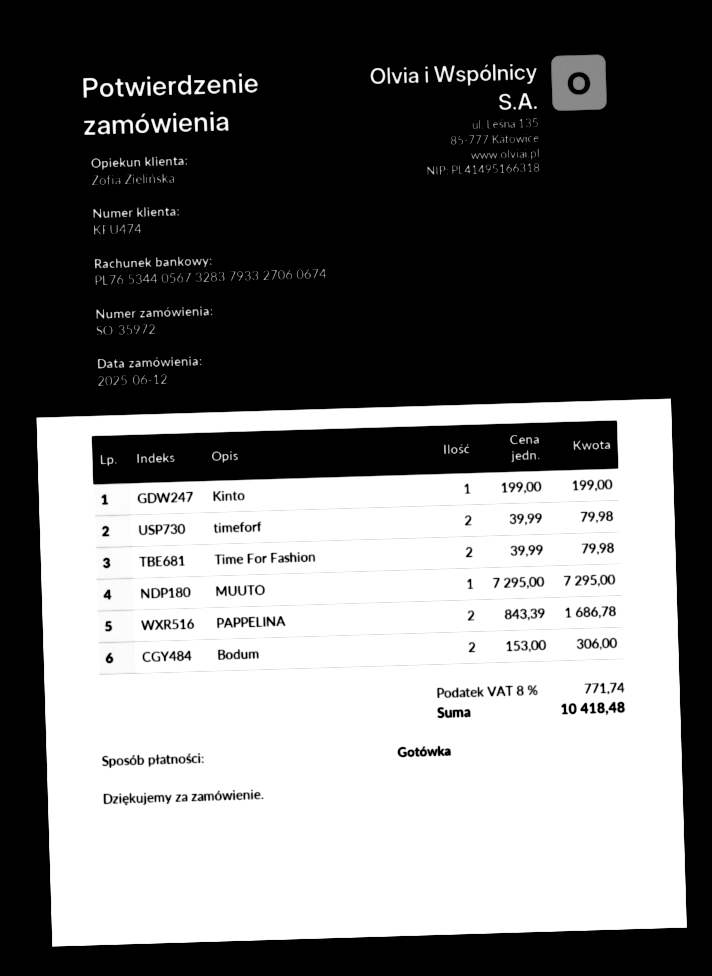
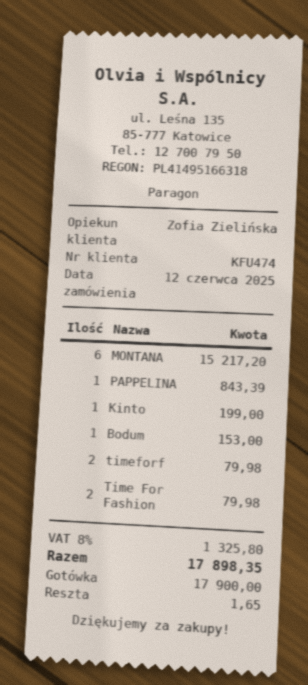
MUUTO: 1 for 7295.00 -> none
PAPPELINA: 2 for 1686.78 -> 1 for 843.39
Bodum: 2 for 306.00 -> 1 for 153.00
MONTANA: none -> 6 for 15217.20
tax: 8% = 771.74 -> 8% = 1325.80
total: 10418.48 -> 17898.35

